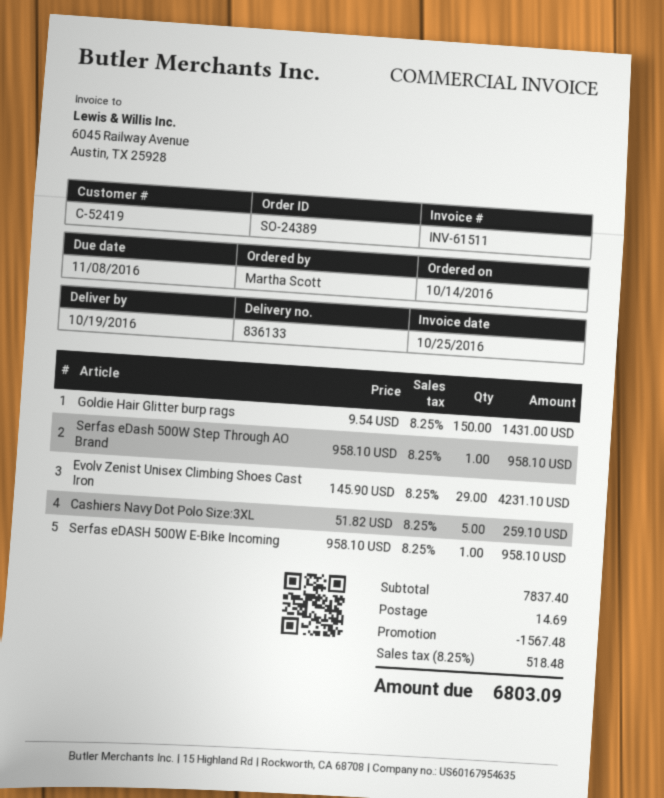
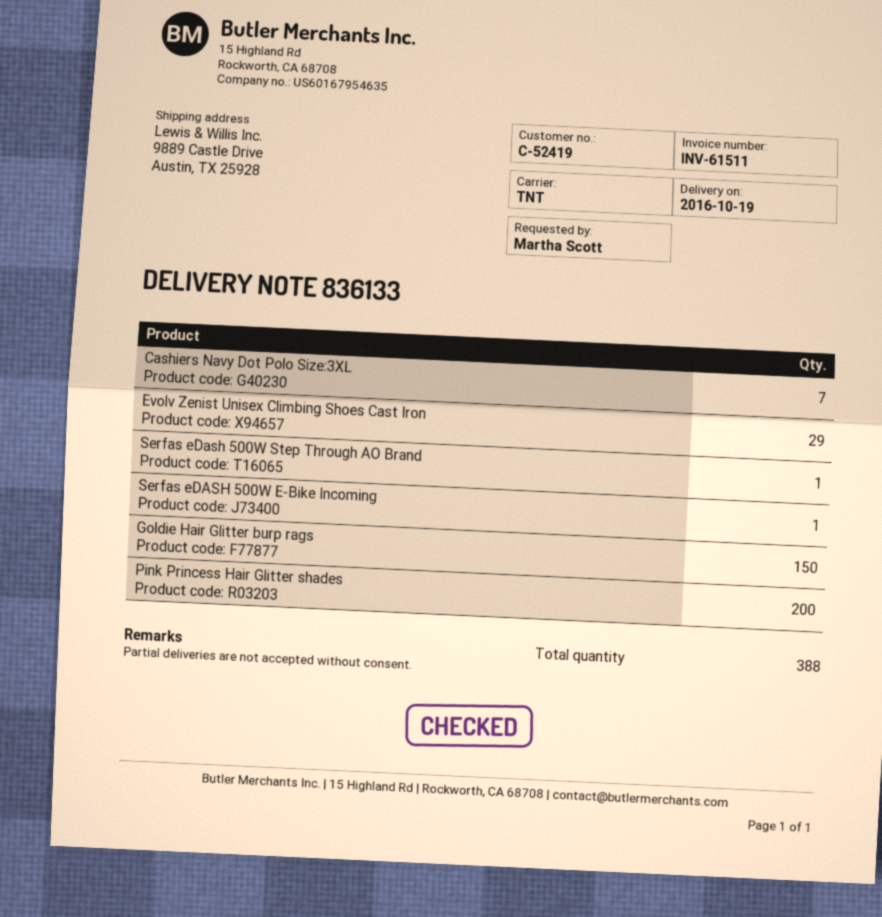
Cashiers Navy Dot Polo Size:3XL: 5 -> 7
Pink Princess Hair Glitter shades: none -> 200

